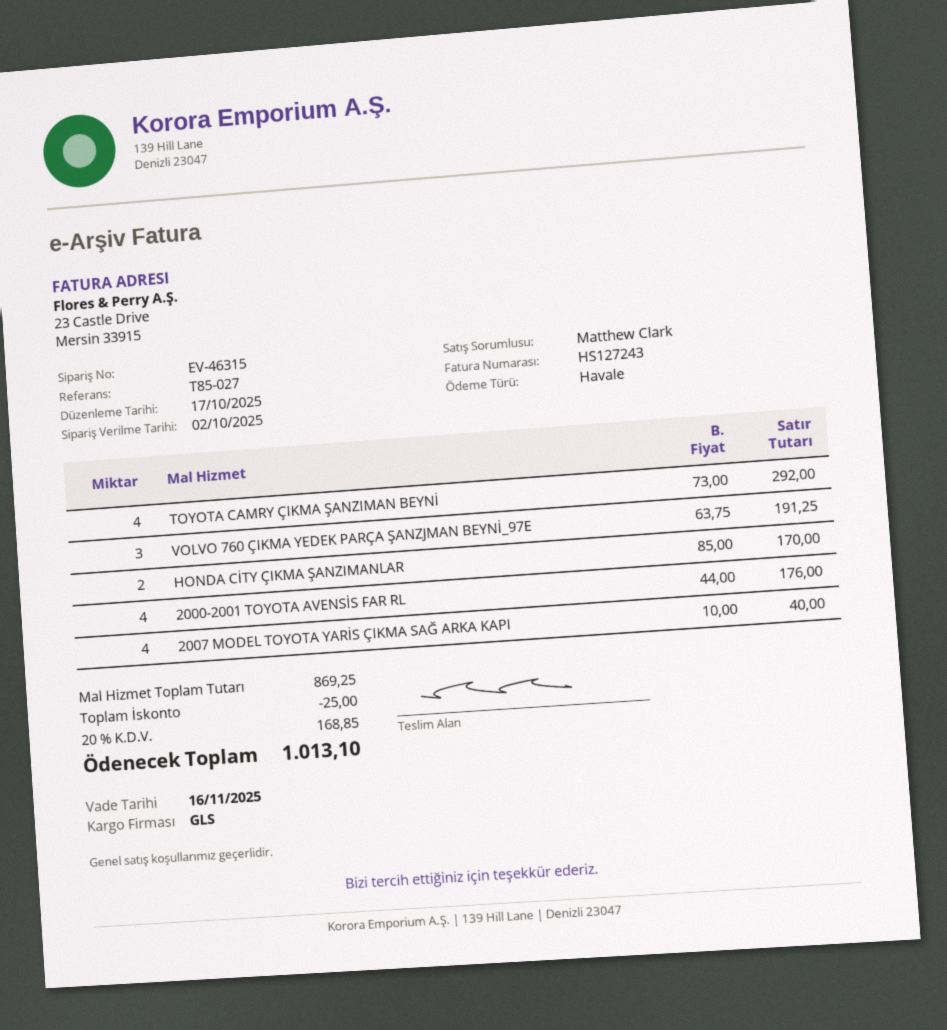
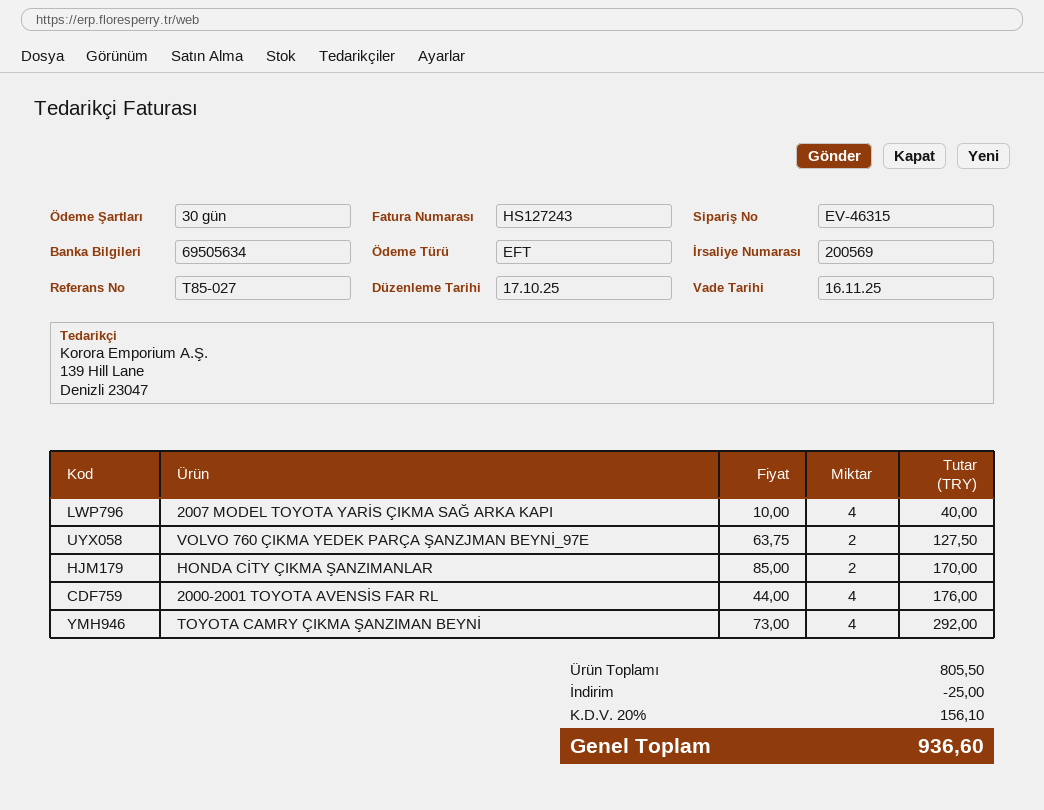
VOLVO 760 ÇIKMA YEDEK PARÇA ŞANZJMAN BEYNİ_97E: 3 x 63.75 = 191.25 -> 2 x 63.75 = 127.50
subtotal: 869.25 -> 805.50
tax: 20% = 168.85 -> 20% = 156.10
total: 1013.10 -> 936.60

